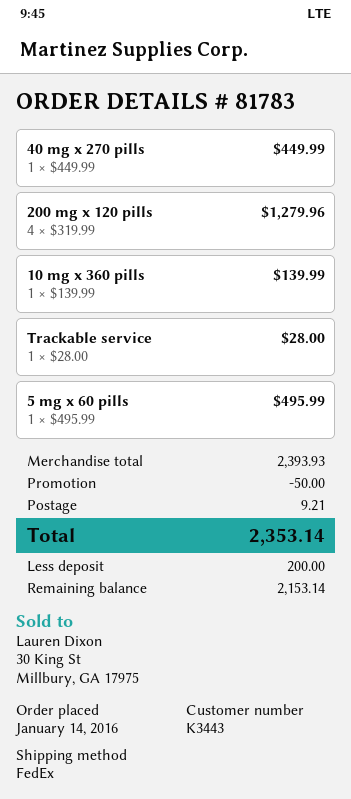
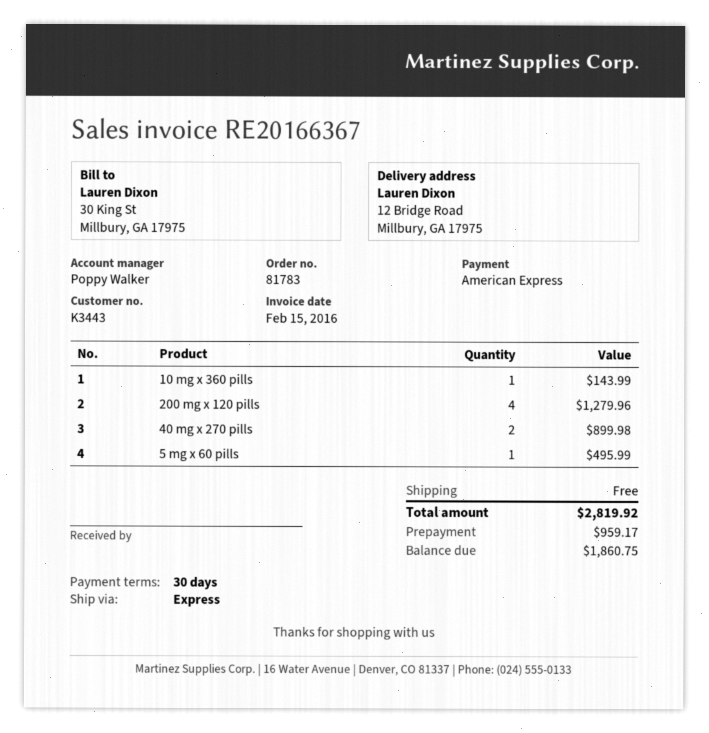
shipping method: FedEx -> express
40 mg x 270 pills: 1 for 449.99 -> 2 for 899.98
10 mg x 360 pills: 1 for 139.99 -> 1 for 143.99
Trackable service: 1 for 28.00 -> none
discount: 50.00 -> none
shipping: 9.21 -> 0.00
total: 2353.14 -> 2819.92
deposit: 200.00 -> 959.17
balance: 2153.14 -> 1860.75

